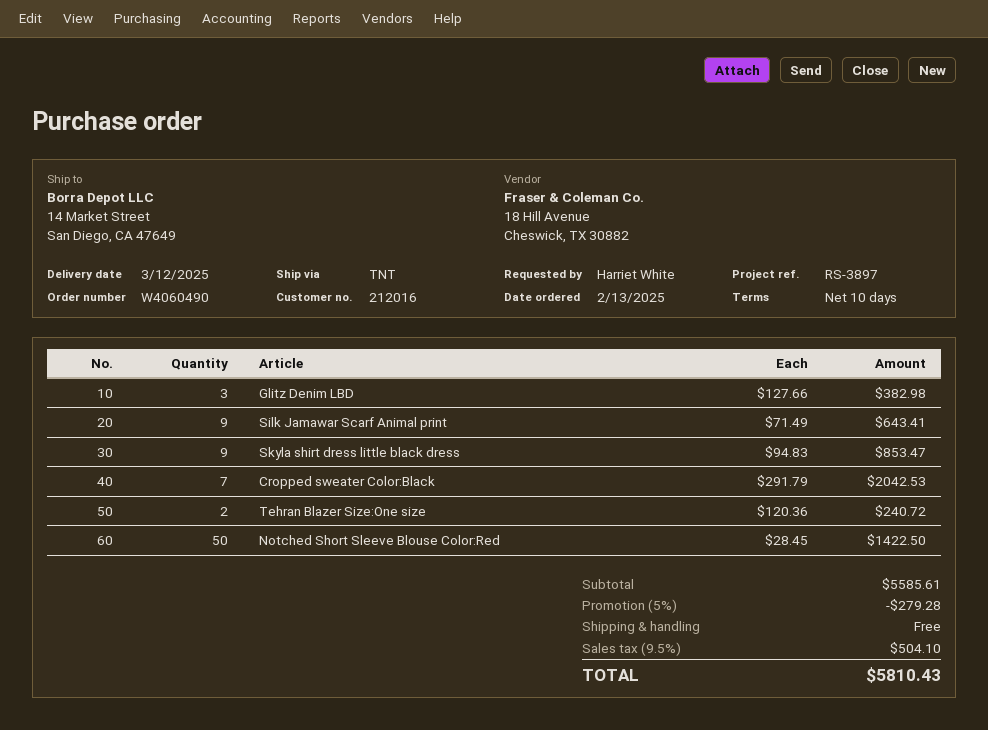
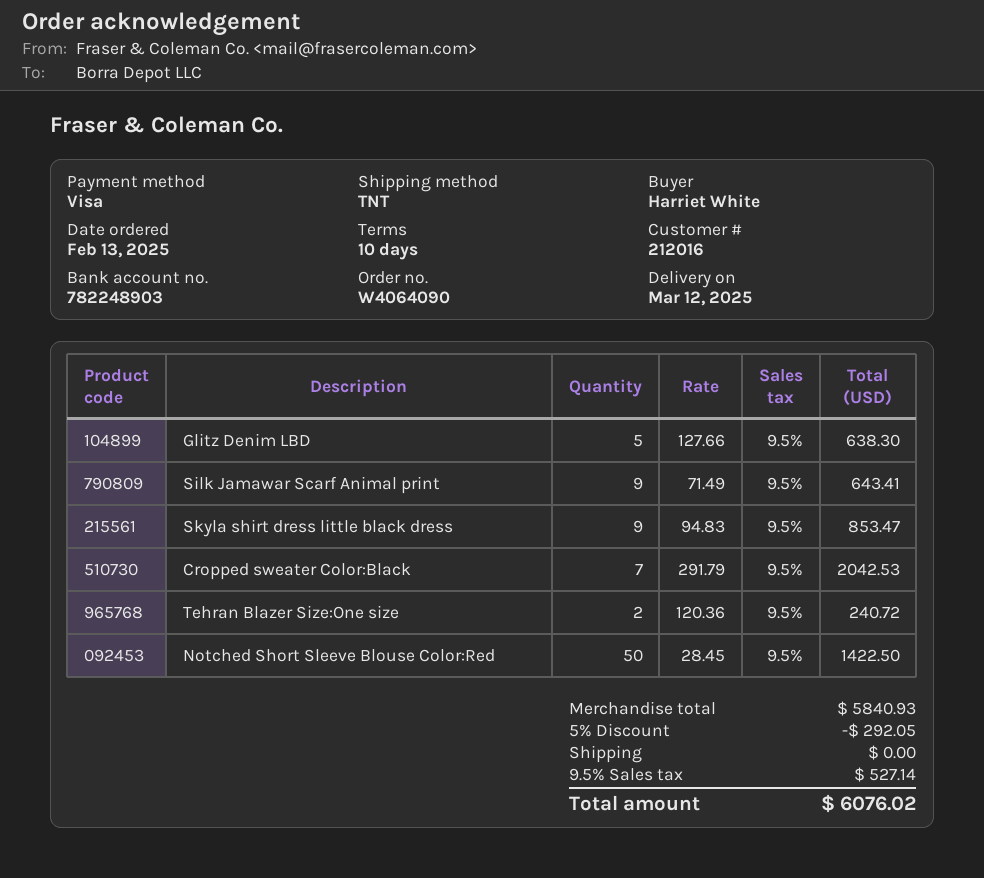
order number: W4060490 -> W4064090
Glitz Denim LBD: 3 x 127.66 = 382.98 -> 5 x 127.66 = 638.30
subtotal: 5585.61 -> 5840.93
discount: 5% = 279.28 -> 5% = 292.05
tax: 9.5% = 504.10 -> 9.5% = 527.14
total: 5810.43 -> 6076.02

